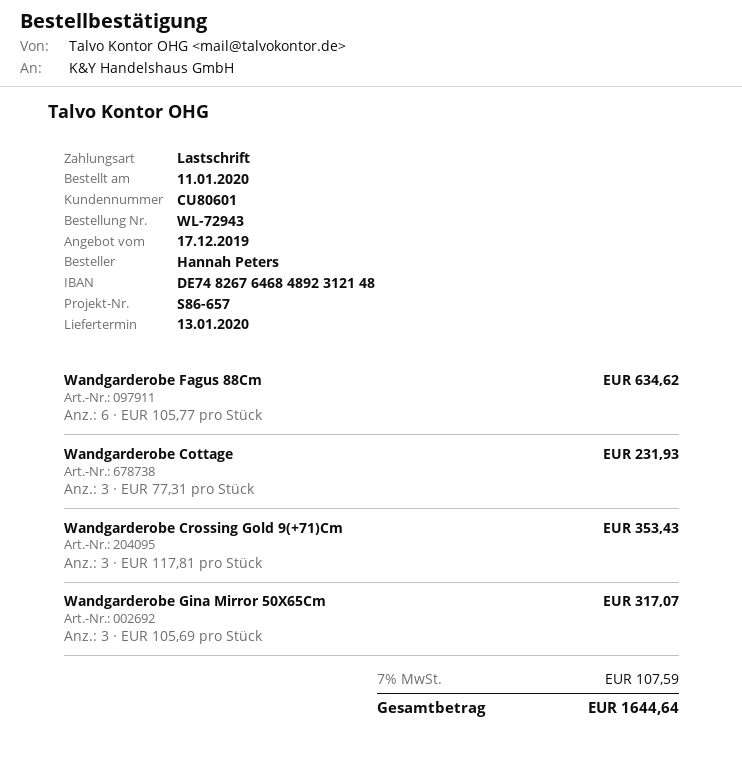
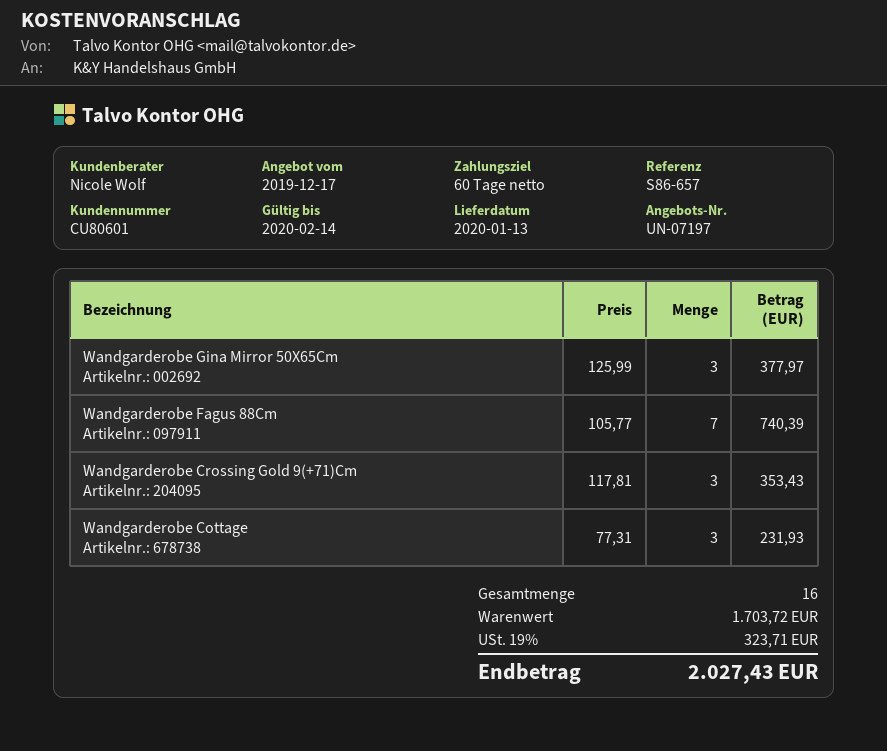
Wandgarderobe Fagus 88Cm: 6 x 105.77 = 634.62 -> 7 x 105.77 = 740.39
Wandgarderobe Gina Mirror 50X65Cm: 3 x 105.69 = 317.07 -> 3 x 125.99 = 377.97
tax: 7% = 107.59 -> 19% = 323.71
total: 1644.64 -> 2027.43

